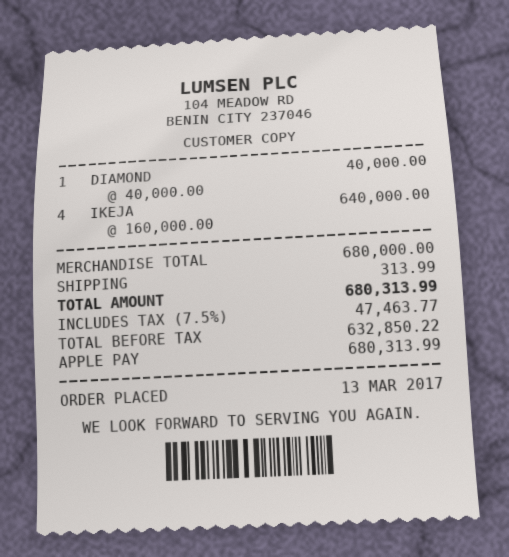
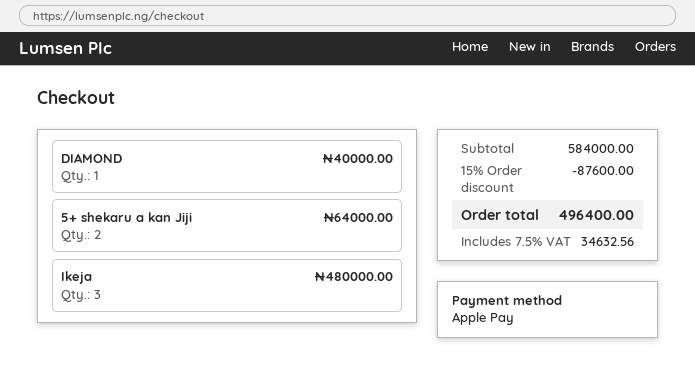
IKEJA: 4 for 640000.00 -> 3 for 480000.00
5+ shekaru a kan Jiji: none -> 2 for 64000.00
subtotal: 680000.00 -> 584000.00
discount: none -> 15% = 87600.00
shipping: 313.99 -> none
tax: 7.5% = 47463.77 -> 7.5% = 34632.56
total: 680313.99 -> 496400.00

